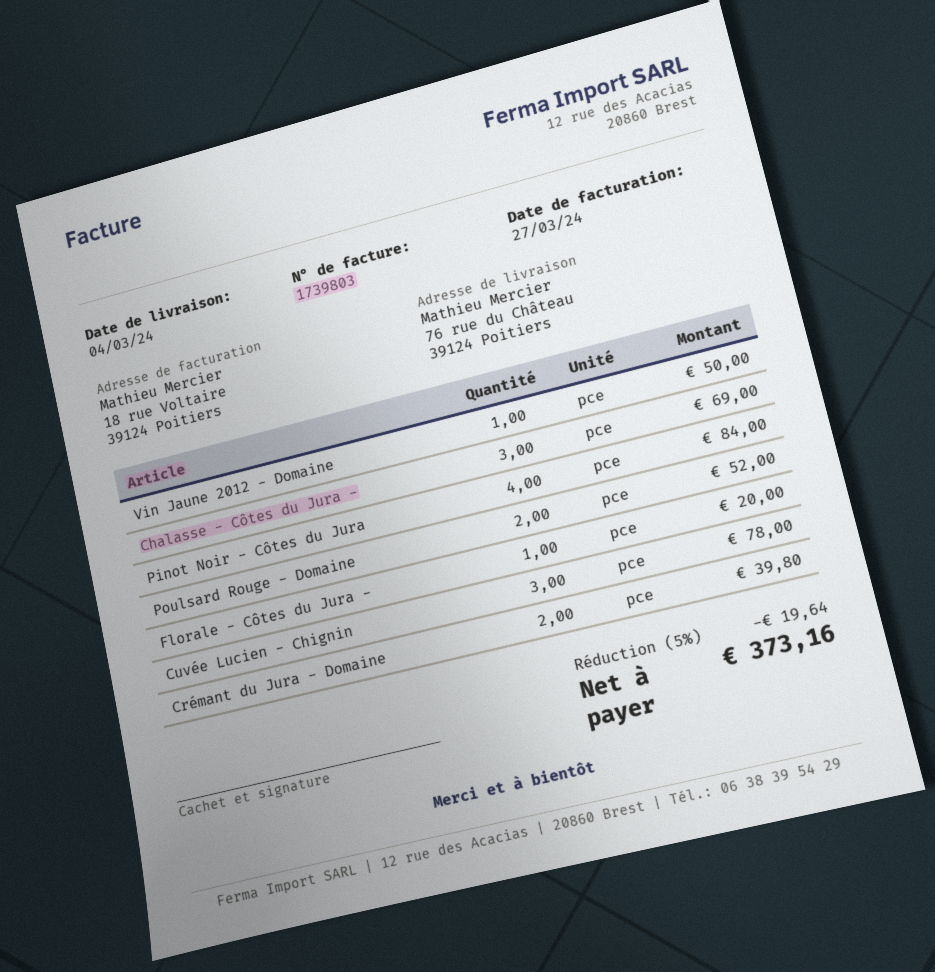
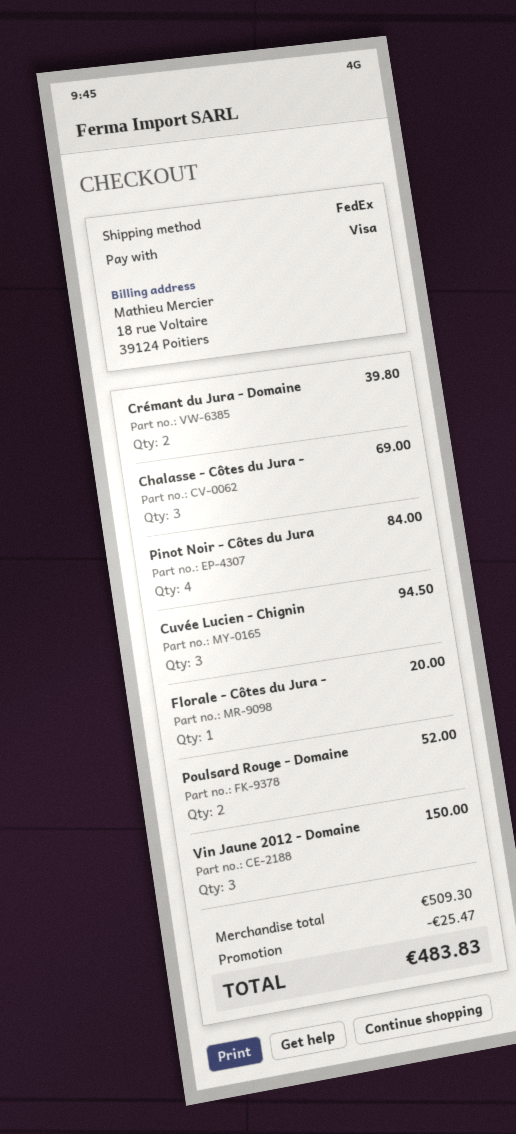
Vin Jaune 2012 - Domaine: 1 for 50.00 -> 3 for 150.00
Cuvée Lucien - Chignin: 3 for 78.00 -> 3 for 94.50
discount: 19.64 -> 25.47
total: 373.16 -> 483.83

